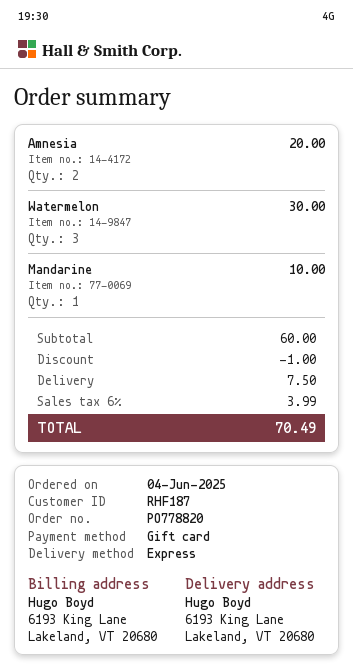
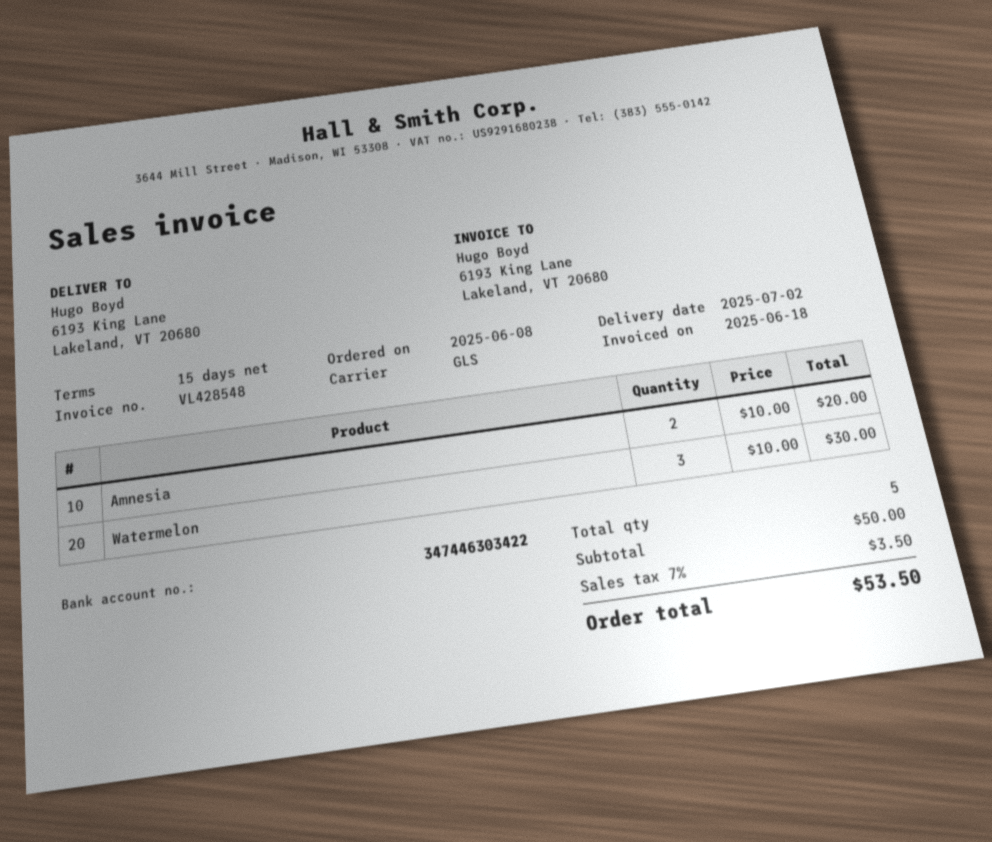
order date: 2025-06-04 -> 2025-06-08
shipping method: express -> GLS
Mandarine: 1 for 10.00 -> none
subtotal: 60.00 -> 50.00
discount: 1.00 -> none
shipping: 7.50 -> none
tax: 6% = 3.99 -> 7% = 3.50
total: 70.49 -> 53.50

